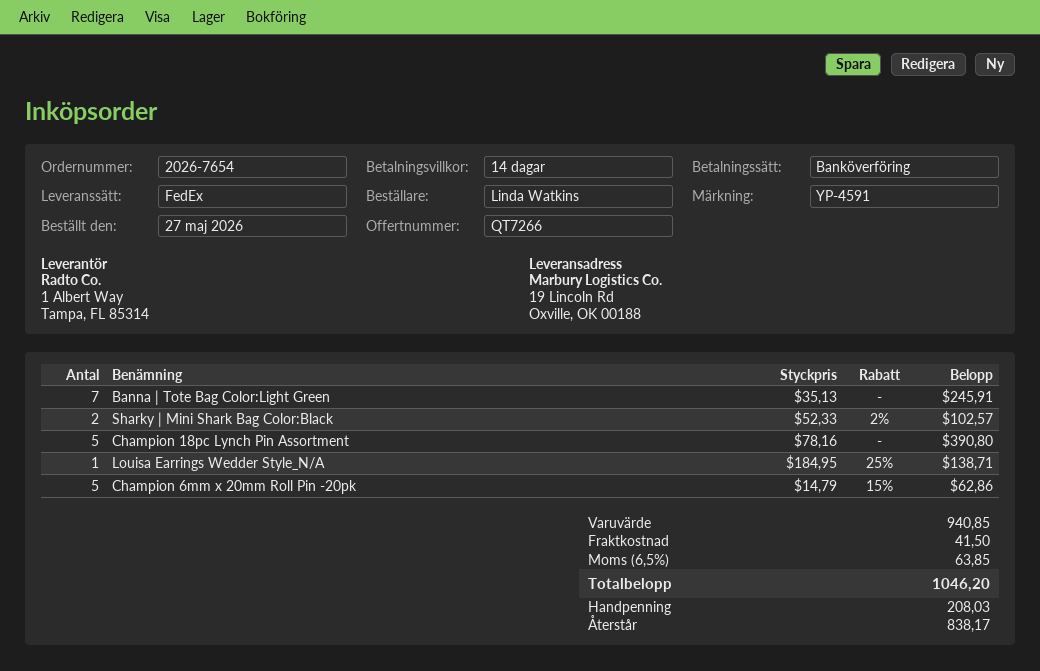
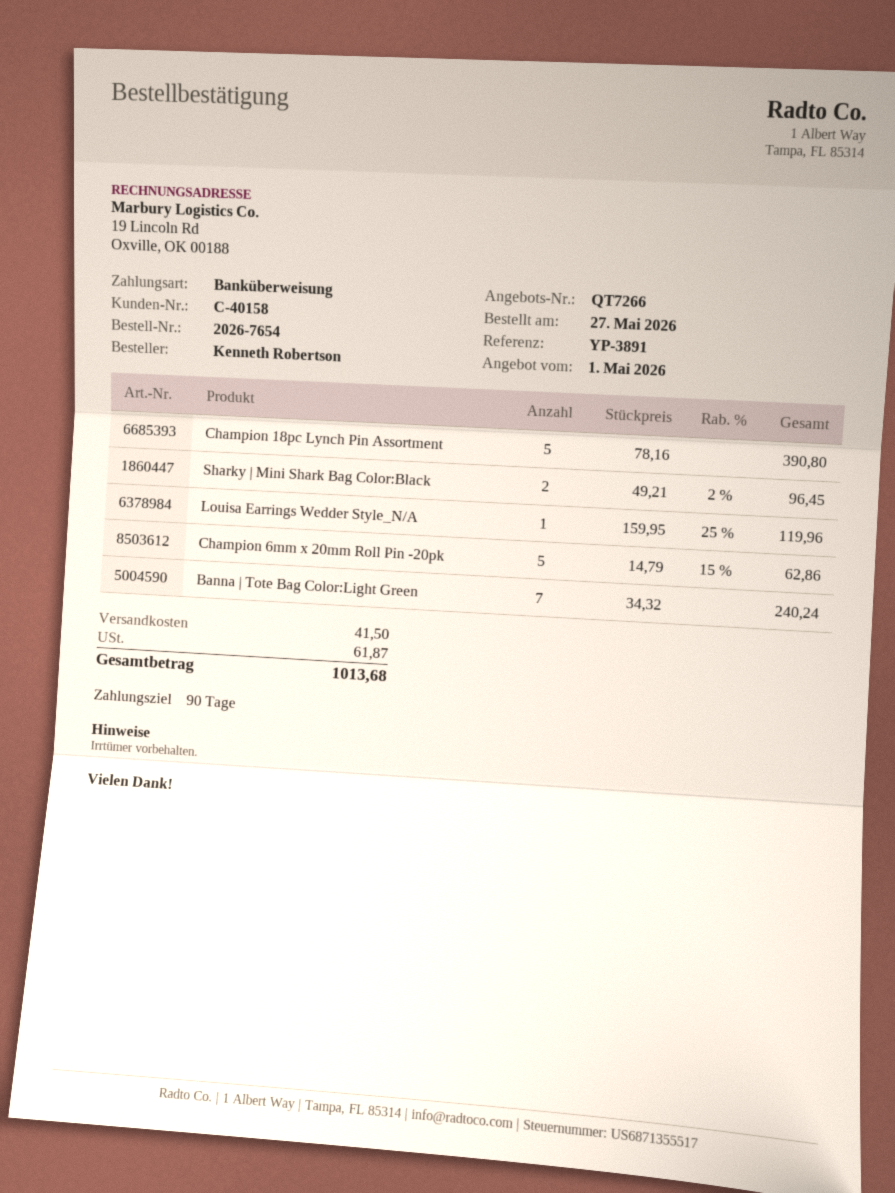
payment terms: 14 days -> 90 days
reference: YP-4591 -> YP-3891
ordered by: Linda Watkins -> Kenneth Robertson
Banna | Tote Bag Color:Light Green: 7 x 35.13 = 245.91 -> 7 x 34.32 = 240.24
Sharky | Mini Shark Bag Color:Black: 2 x 52.33 - 2% = 102.57 -> 2 x 49.21 - 2% = 96.45
Louisa Earrings Wedder Style_N/A: 1 x 184.95 - 25% = 138.71 -> 1 x 159.95 - 25% = 119.96
tax: 63.85 -> 61.87
total: 1046.20 -> 1013.68

